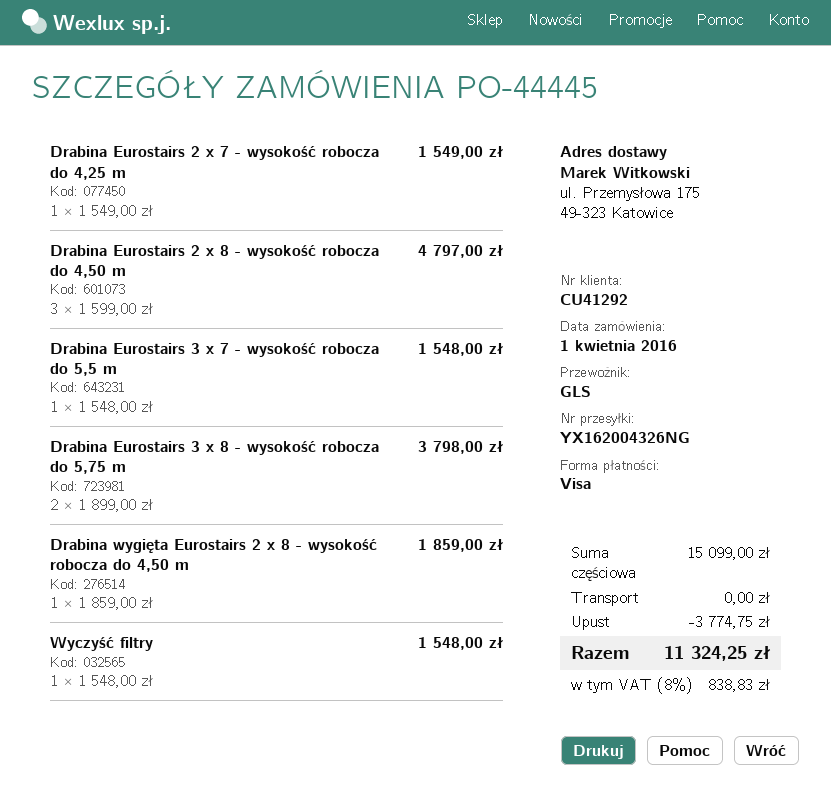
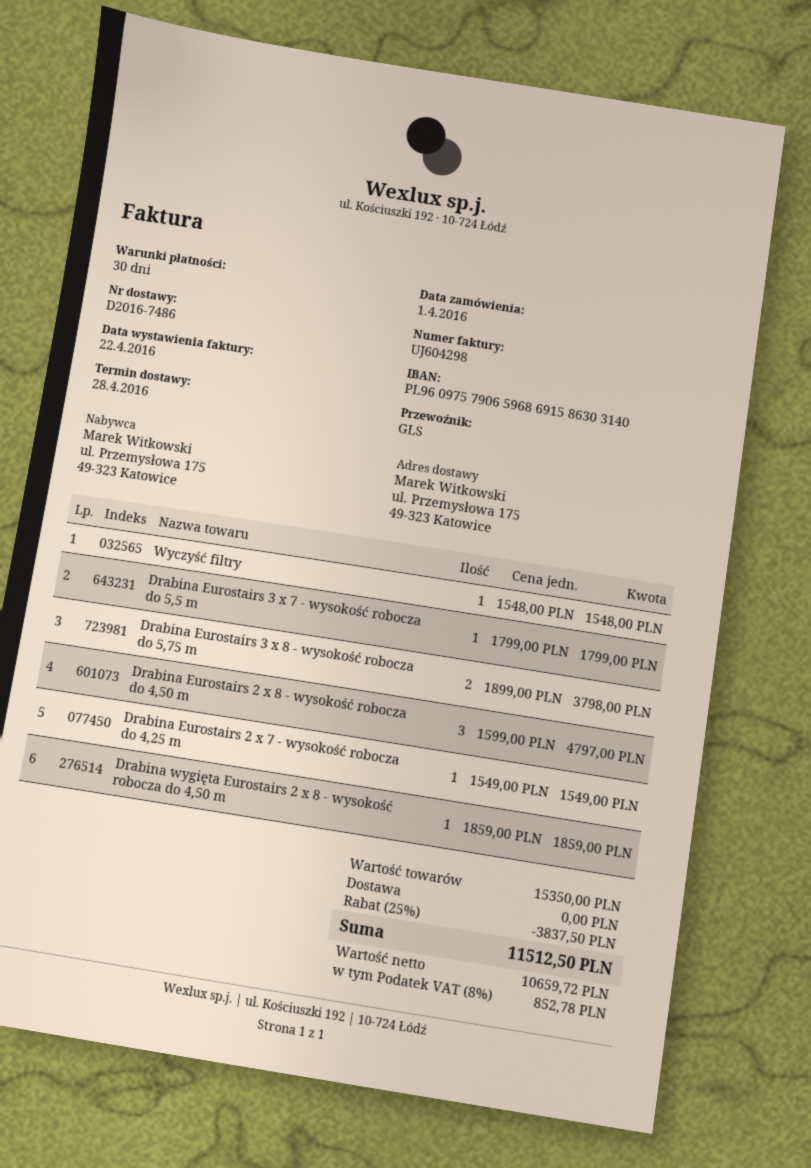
Drabina Eurostairs 3 x 7 - wysokość robocza do 5,5 m: 1 x 1548.00 = 1548.00 -> 1 x 1799.00 = 1799.00
subtotal: 15099.00 -> 15350.00
discount: 3774.75 -> 3837.50
tax: 8% = 838.83 -> 8% = 852.78
total: 11324.25 -> 11512.50

